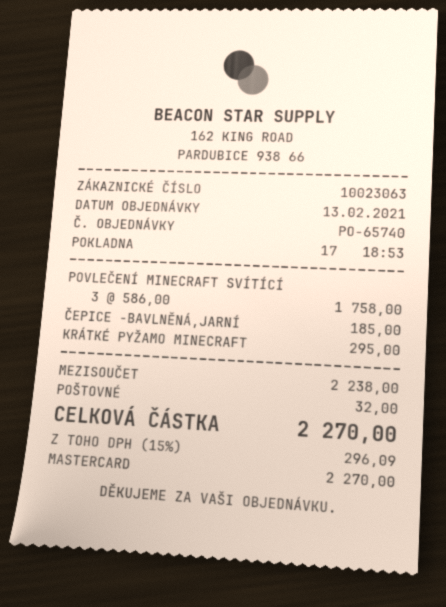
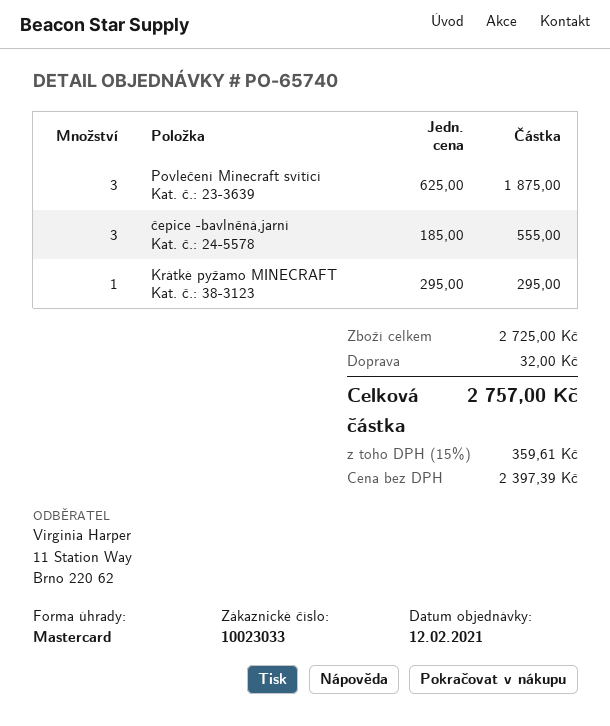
order date: 2021-02-13 -> 2021-02-12
customer number: 10023063 -> 10023033
POVLEČENÍ MINECRAFT SVÍTÍCÍ: 3 x 586.00 = 1758.00 -> 3 x 625.00 = 1875.00
ČEPICE -BAVLNĚNÁ,JARNÍ: 1 x 185.00 = 185.00 -> 3 x 185.00 = 555.00
subtotal: 2238.00 -> 2725.00
tax: 15% = 296.09 -> 15% = 359.61
total: 2270.00 -> 2757.00

